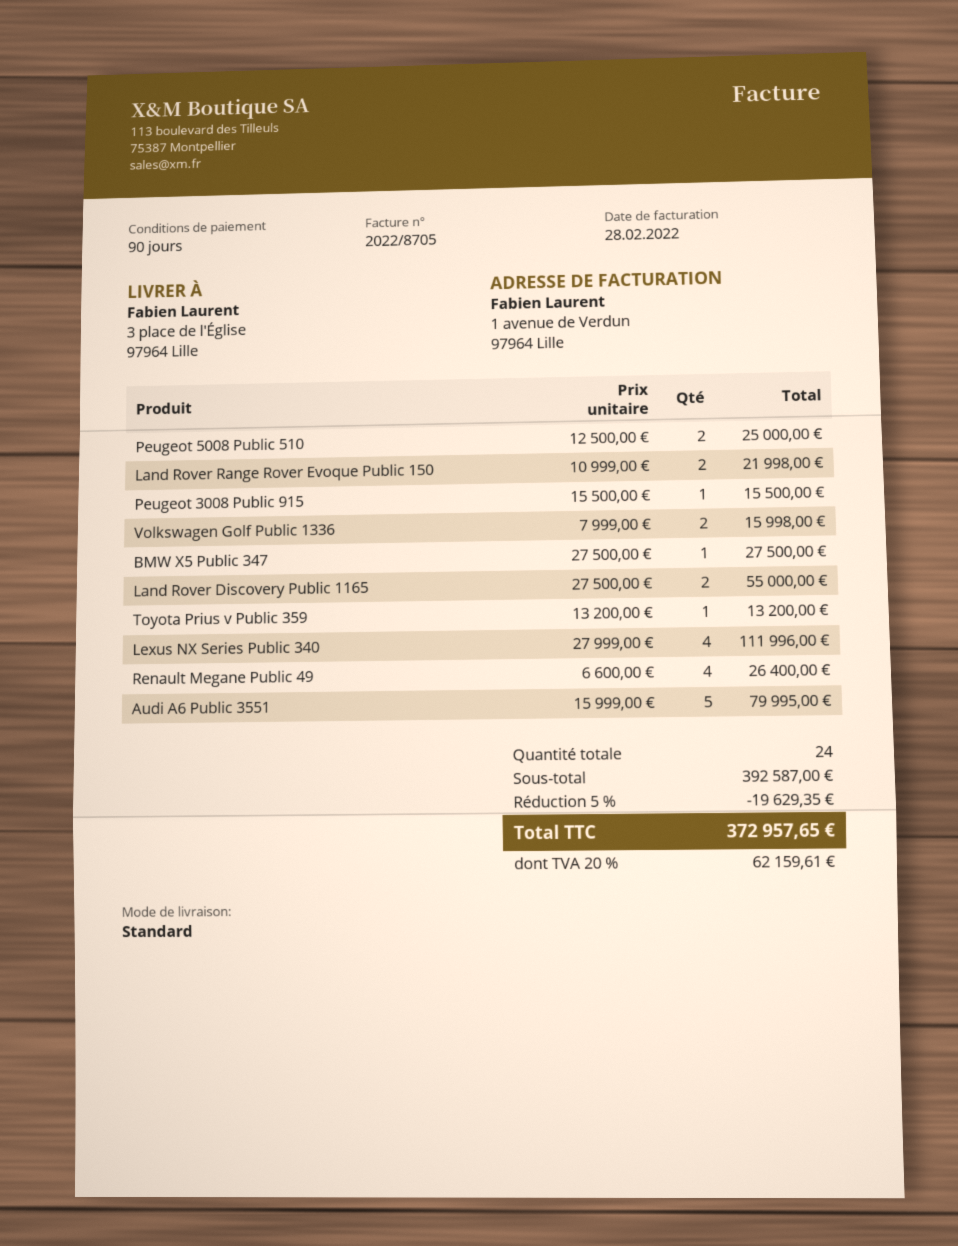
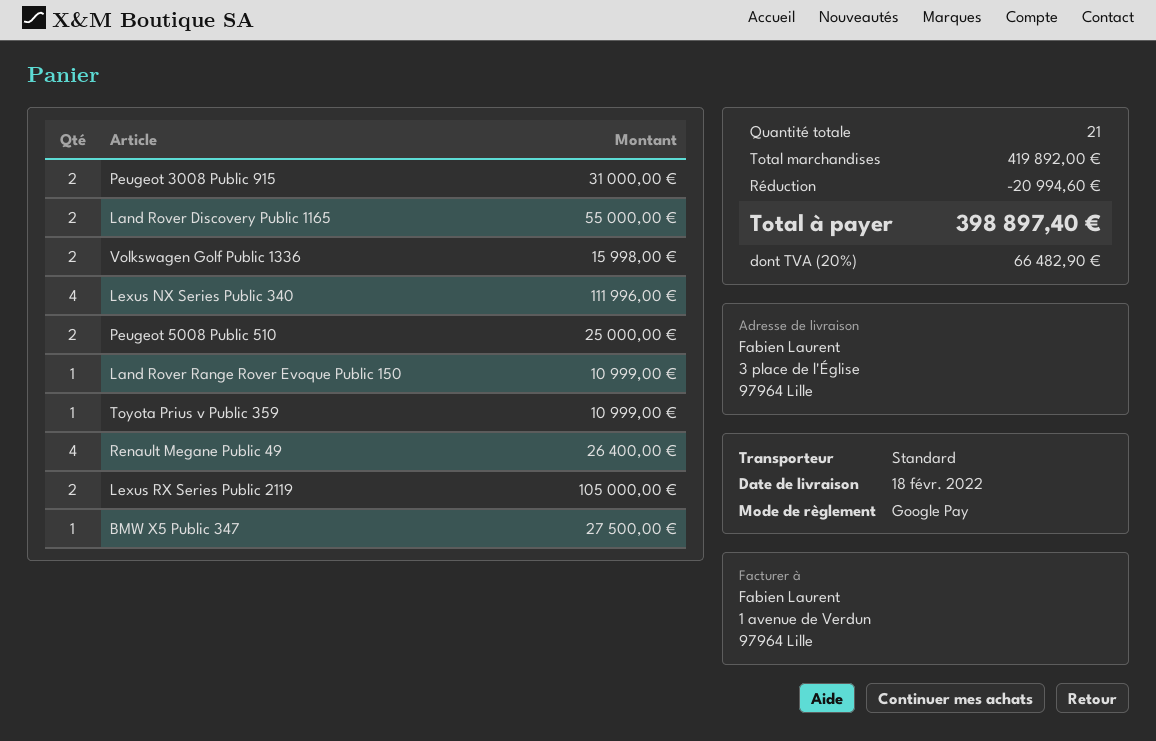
Land Rover Range Rover Evoque Public 150: 2 for 21998.00 -> 1 for 10999.00
Peugeot 3008 Public 915: 1 for 15500.00 -> 2 for 31000.00
Toyota Prius v Public 359: 1 for 13200.00 -> 1 for 10999.00
Audi A6 Public 3551: 5 for 79995.00 -> none
Lexus RX Series Public 2119: none -> 2 for 105000.00
total quantity: 24 -> 21
subtotal: 392587.00 -> 419892.00
discount: 19629.35 -> 20994.60
tax: 20% = 62159.61 -> 20% = 66482.90
total: 372957.65 -> 398897.40

